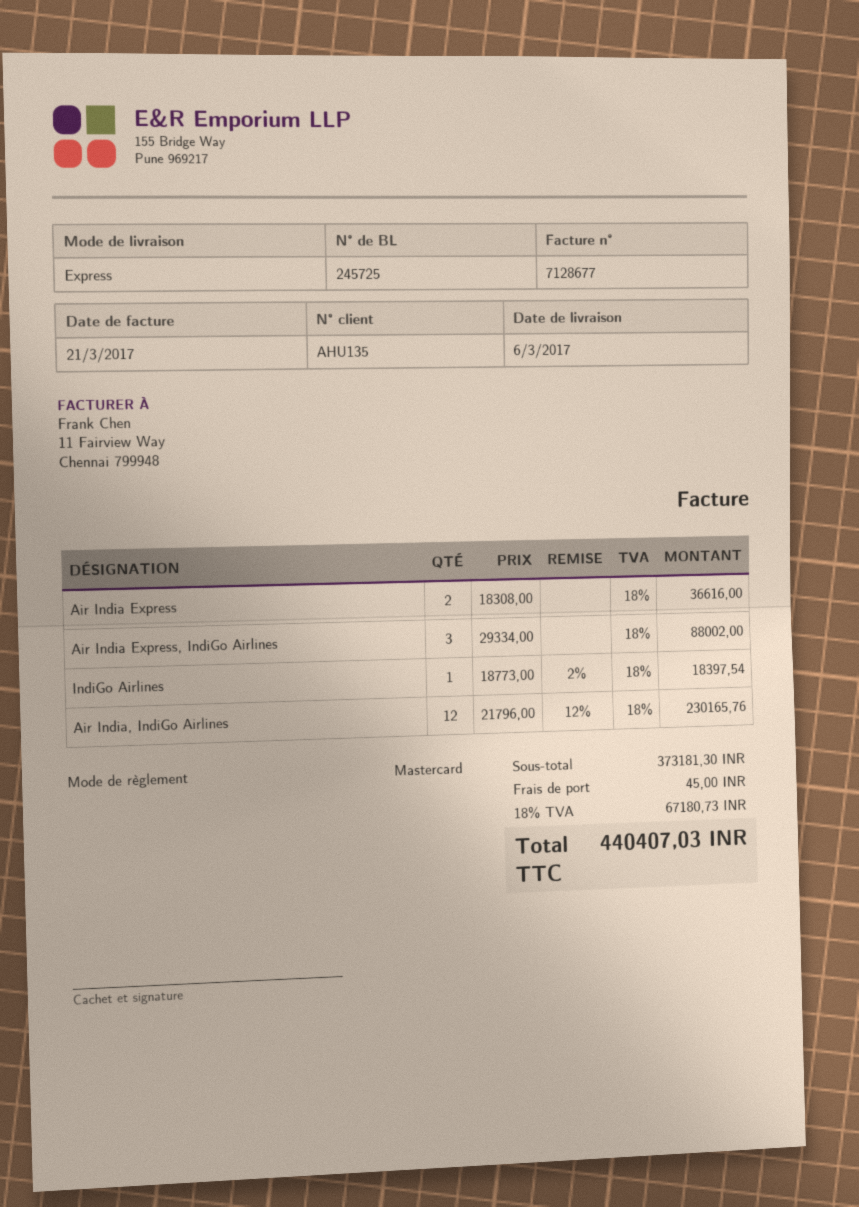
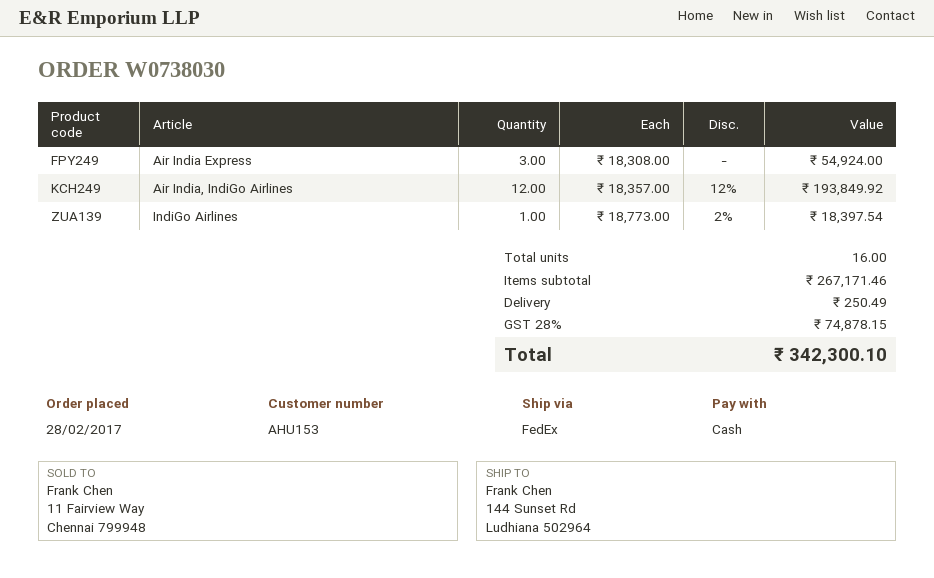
customer number: AHU135 -> AHU153
payment method: Mastercard -> cash
shipping method: express -> FedEx
Air India Express: 2 x 18308.00 = 36616.00 -> 3 x 18308.00 = 54924.00
Air India Express, IndiGo Airlines: 3 x 29334.00 = 88002.00 -> none
Air India, IndiGo Airlines: 12 x 21796.00 - 12% = 230165.76 -> 12 x 18357.00 - 12% = 193849.92
subtotal: 373181.30 -> 267171.46
shipping: 45.00 -> 250.49
tax: 18% = 67180.73 -> 28% = 74878.15
total: 440407.03 -> 342300.10

